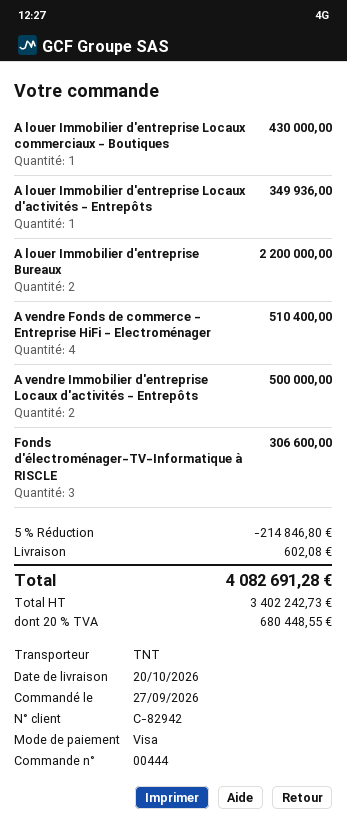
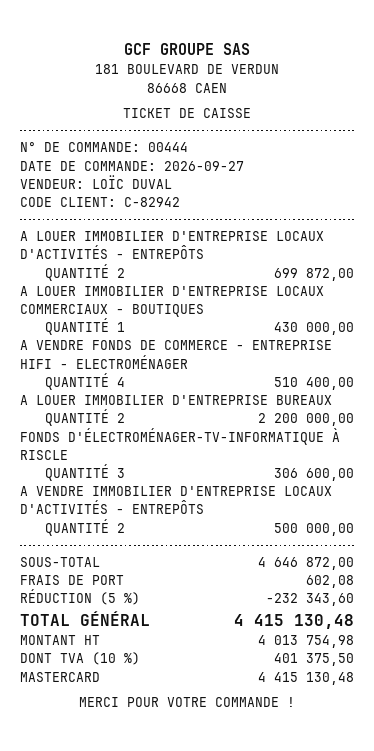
payment method: Visa -> Mastercard
A louer Immobilier d'entreprise Locaux d'activités - Entrepôts: 1 for 349936.00 -> 2 for 699872.00
discount: 5% = 214846.80 -> 5% = 232343.60
net: 3402242.73 -> 4013754.98
tax: 20% = 680448.55 -> 10% = 401375.50
total: 4082691.28 -> 4415130.48

